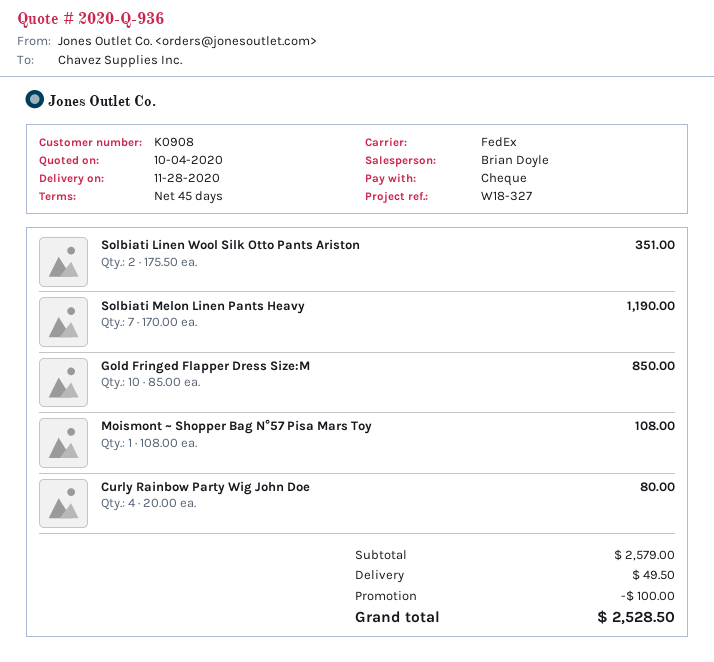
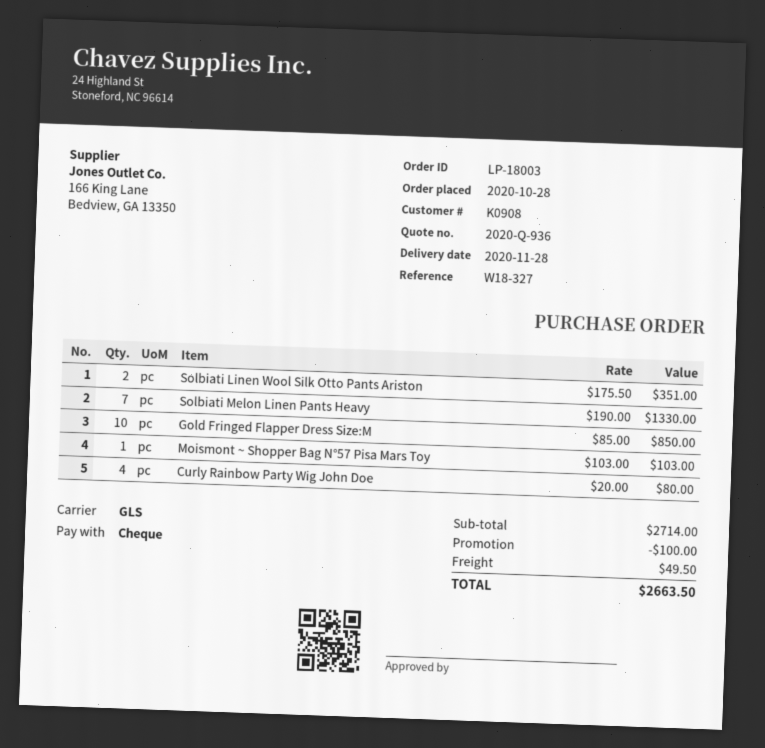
shipping method: FedEx -> GLS
Solbiati Melon Linen Pants Heavy: 7 x 170.00 = 1190.00 -> 7 x 190.00 = 1330.00
Moismont ~ Shopper Bag N°57 Pisa Mars Toy: 1 x 108.00 = 108.00 -> 1 x 103.00 = 103.00
subtotal: 2579.00 -> 2714.00
total: 2528.50 -> 2663.50

